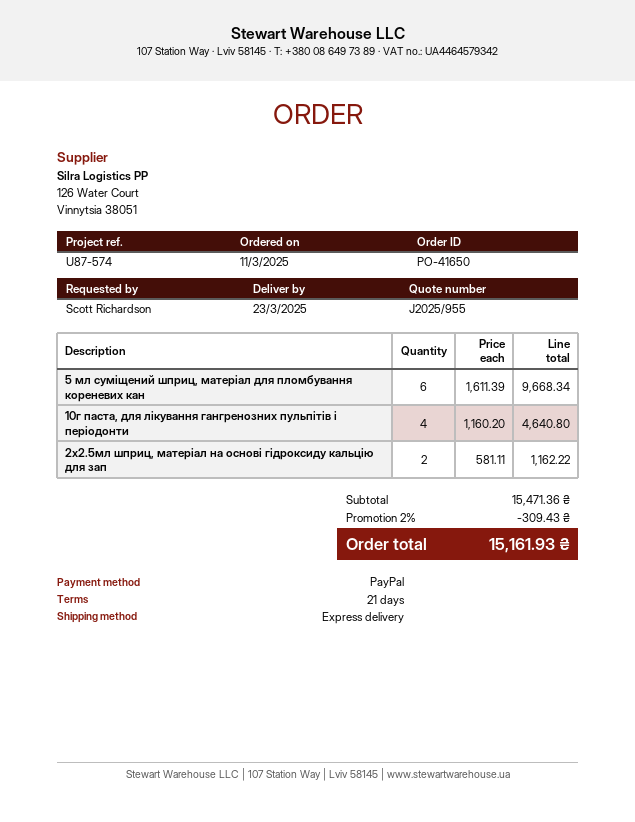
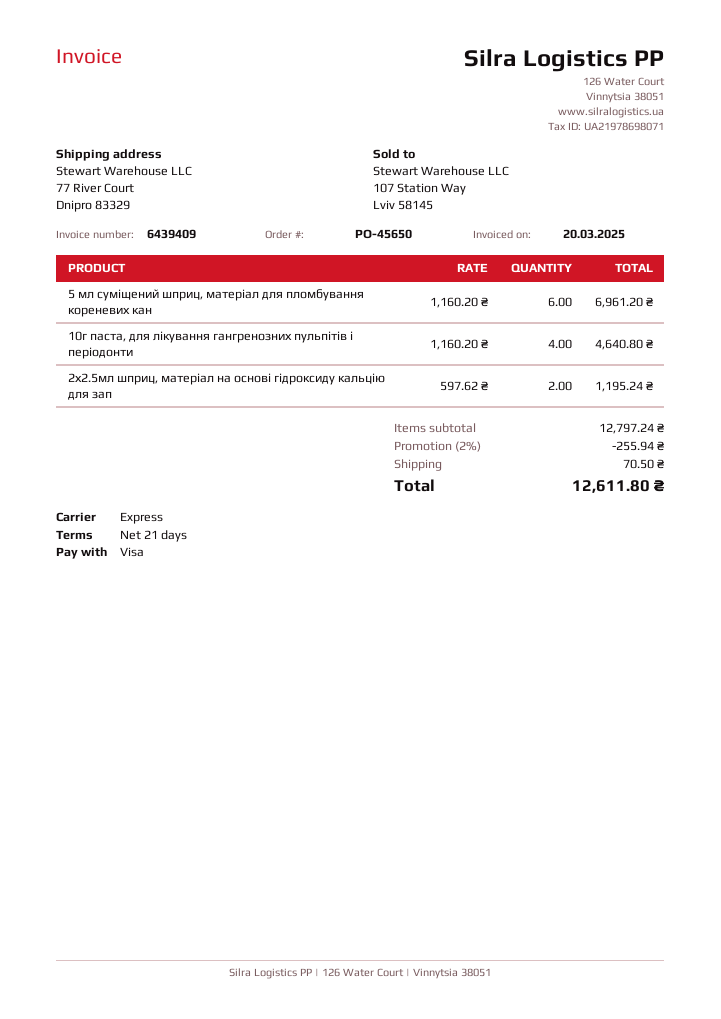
order number: PO-41650 -> PO-45650
payment method: PayPal -> Visa
5 мл суміщений шприц, матеріал для пломбування кореневих кан: 6 x 1611.39 = 9668.34 -> 6 x 1160.20 = 6961.20
2х2.5мл шприц, матеріал на основі гідроксиду кальцію для зап: 2 x 581.11 = 1162.22 -> 2 x 597.62 = 1195.24
subtotal: 15471.36 -> 12797.24
discount: 2% = 309.43 -> 2% = 255.94
shipping: none -> 70.50
total: 15161.93 -> 12611.80

